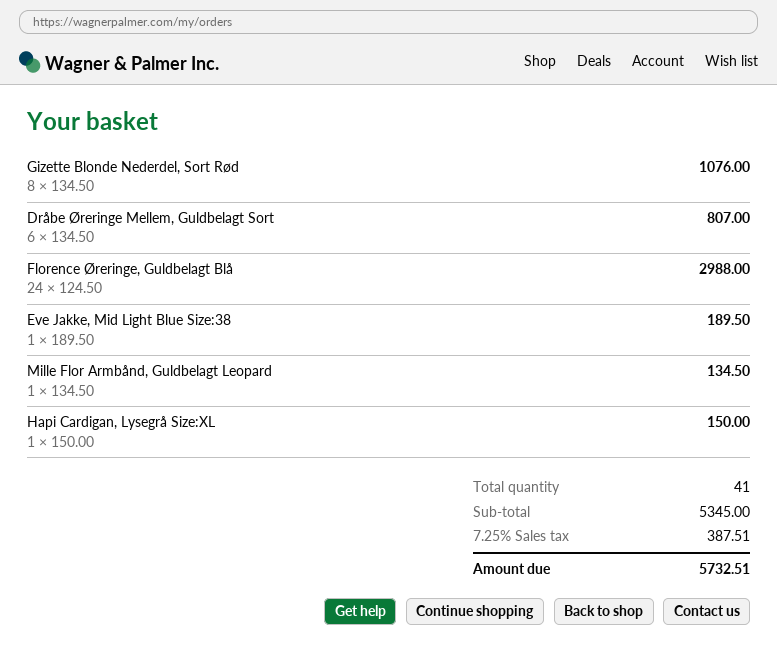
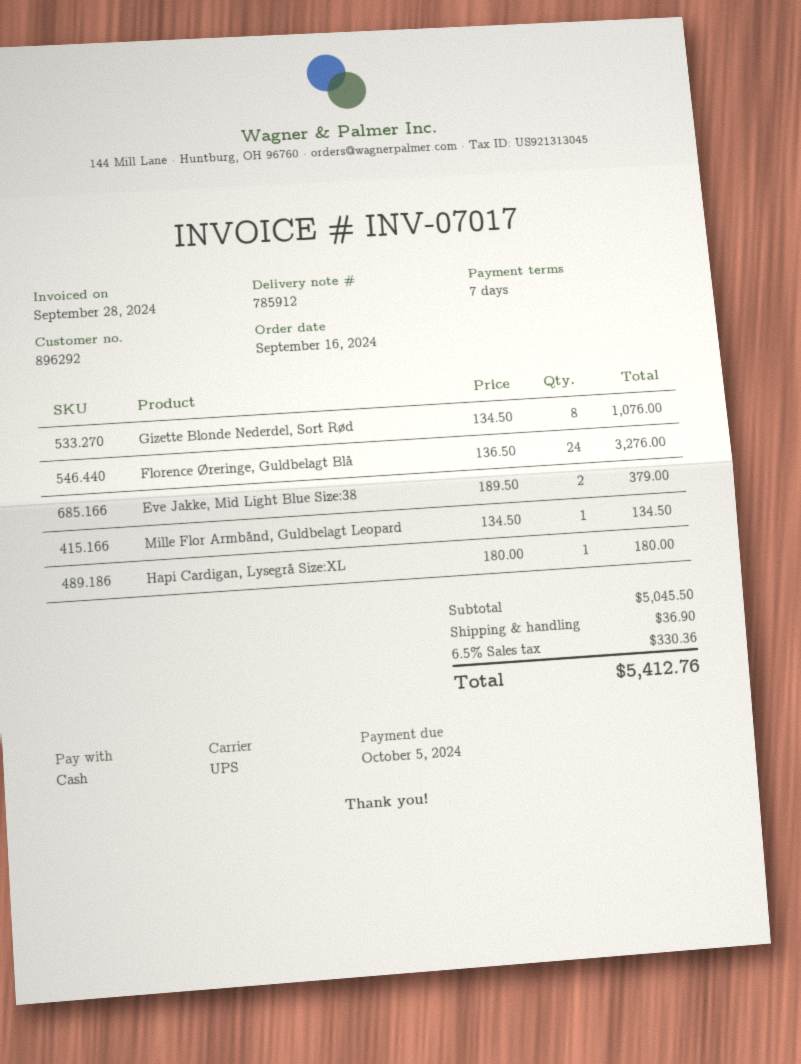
Dråbe Øreringe Mellem, Guldbelagt Sort: 6 x 134.50 = 807.00 -> none
Florence Øreringe, Guldbelagt Blå: 24 x 124.50 = 2988.00 -> 24 x 136.50 = 3276.00
Eve Jakke, Mid Light Blue Size:38: 1 x 189.50 = 189.50 -> 2 x 189.50 = 379.00
Hapi Cardigan, Lysegrå Size:XL: 1 x 150.00 = 150.00 -> 1 x 180.00 = 180.00
subtotal: 5345.00 -> 5045.50
shipping: none -> 36.90
tax: 7.25% = 387.51 -> 6.5% = 330.36
total: 5732.51 -> 5412.76

